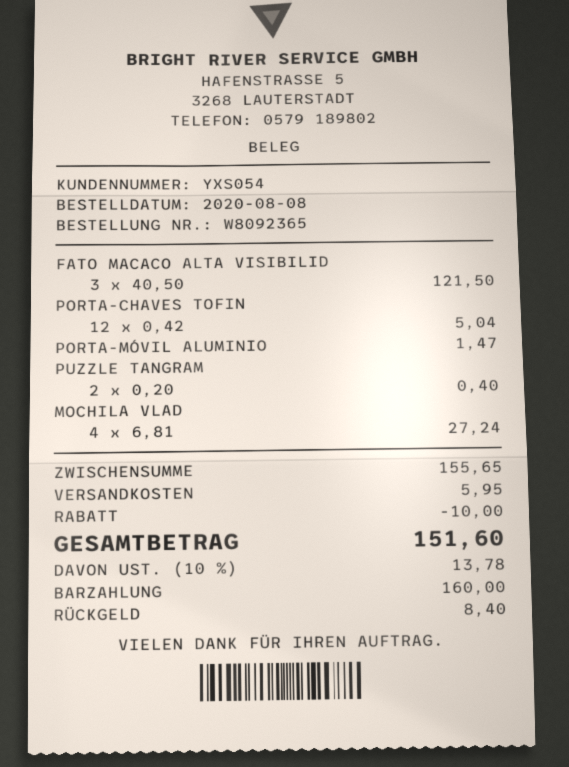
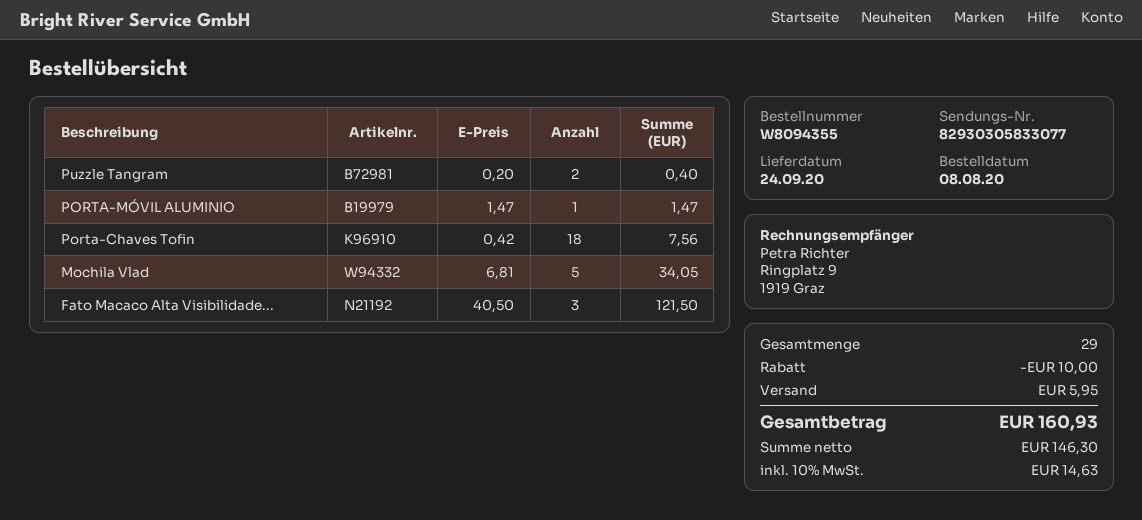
order number: W8092365 -> W8094355
PORTA-CHAVES TOFIN: 12 x 0.42 = 5.04 -> 18 x 0.42 = 7.56
MOCHILA VLAD: 4 x 6.81 = 27.24 -> 5 x 6.81 = 34.05
tax: 10% = 13.78 -> 10% = 14.63
total: 151.60 -> 160.93

